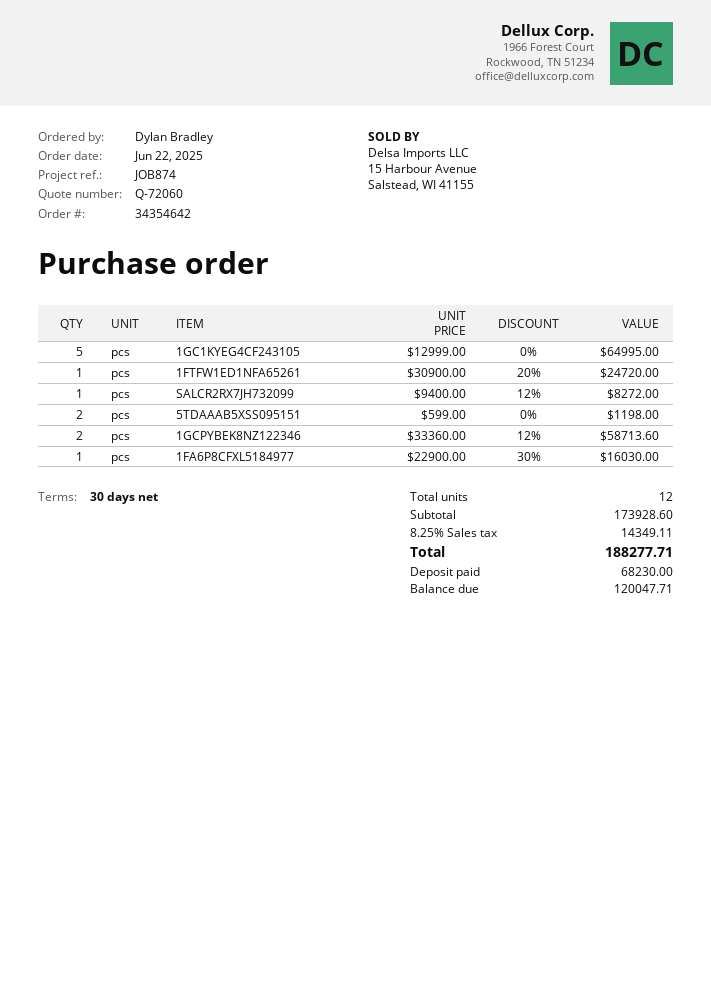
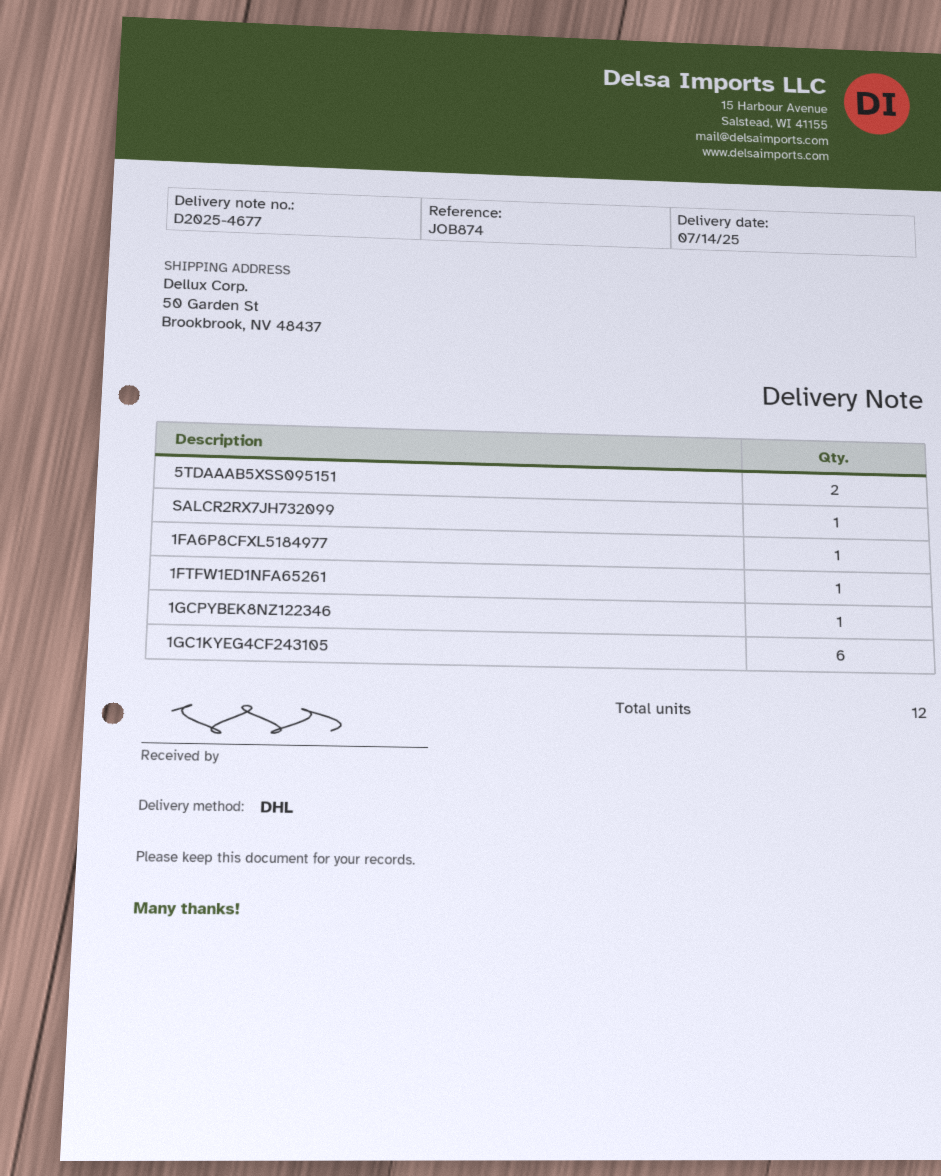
1GC1KYEG4CF243105: 5 -> 6
1GCPYBEK8NZ122346: 2 -> 1

